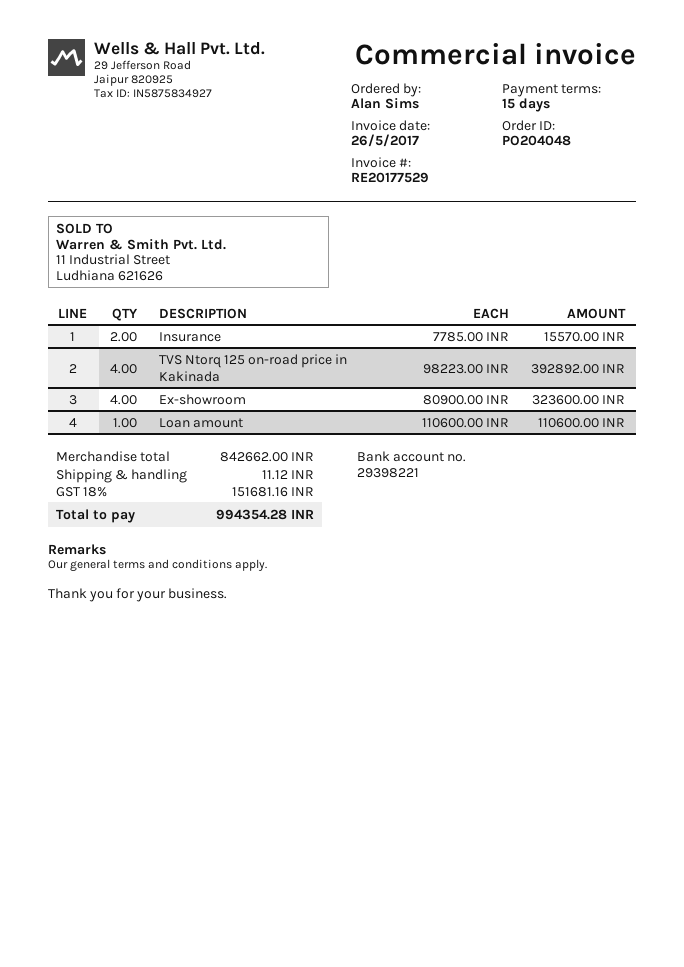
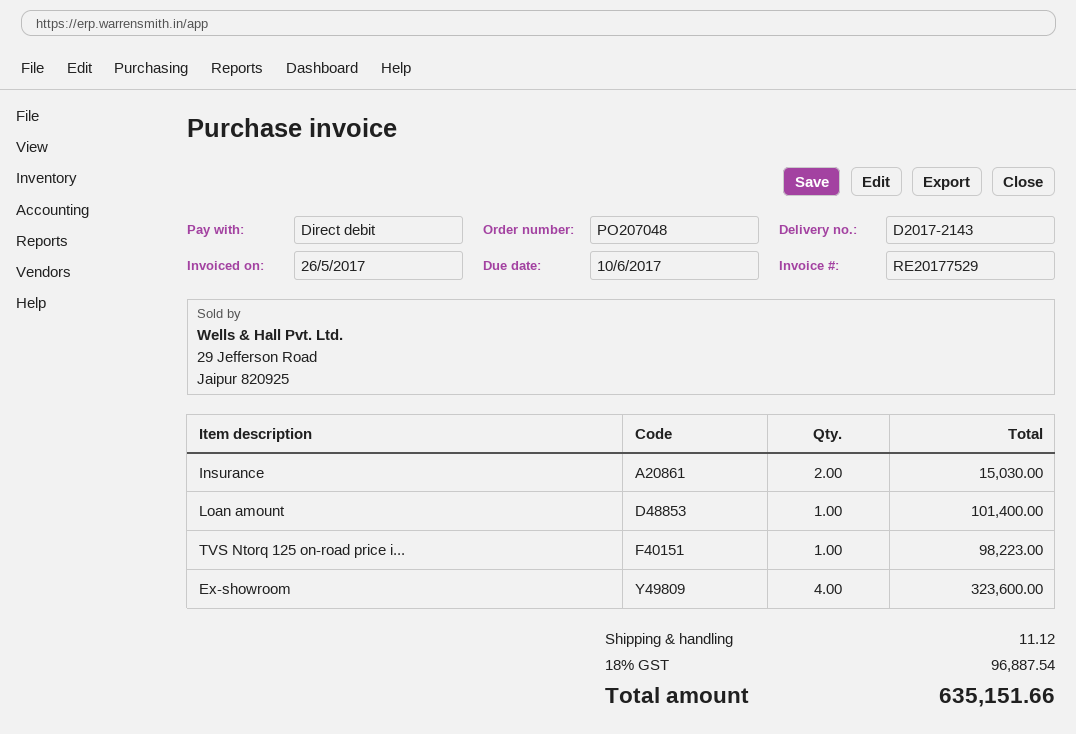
order number: PO204048 -> PO207048
Insurance: 2 for 15570.00 -> 2 for 15030.00
TVS Ntorq 125 on-road price in Kakinada: 4 for 392892.00 -> 1 for 98223.00
Loan amount: 1 for 110600.00 -> 1 for 101400.00
tax: 18% = 151681.16 -> 18% = 96887.54
total: 994354.28 -> 635151.66

